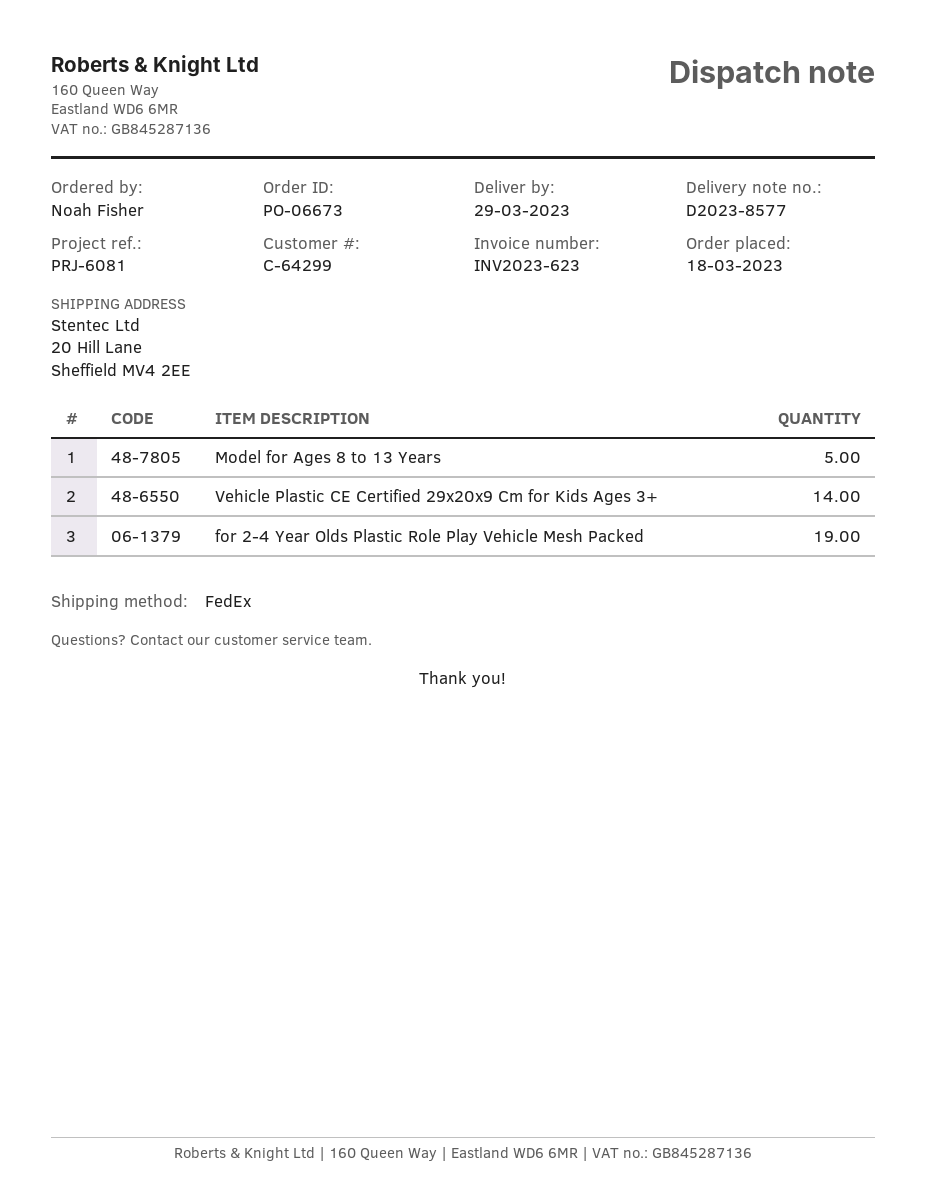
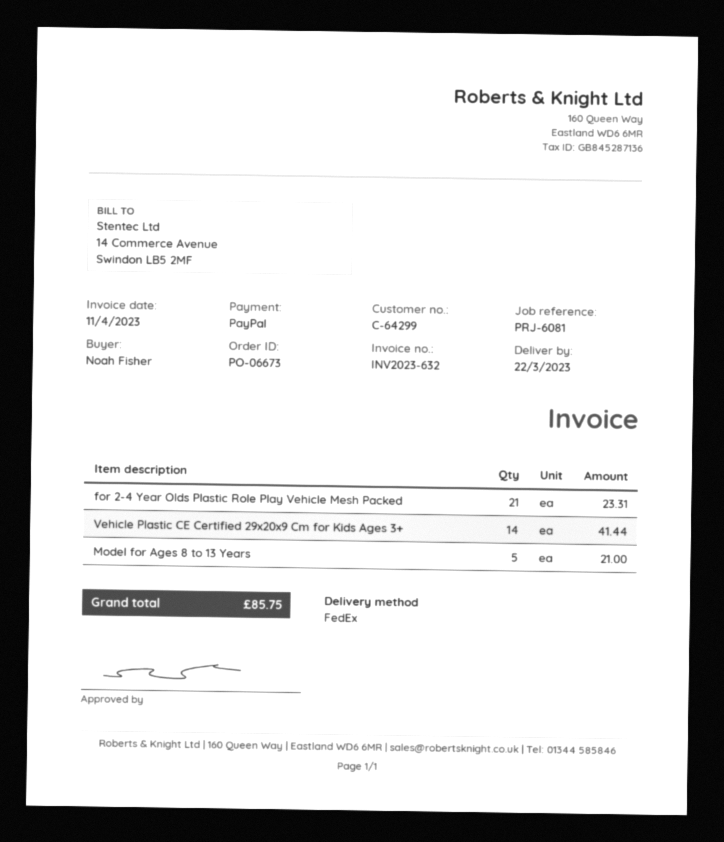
delivery date: 2023-03-29 -> 2023-03-22
invoice number: INV2023-623 -> INV2023-632
for 2-4 Year Olds Plastic Role Play Vehicle Mesh Packed: 19 -> 21

